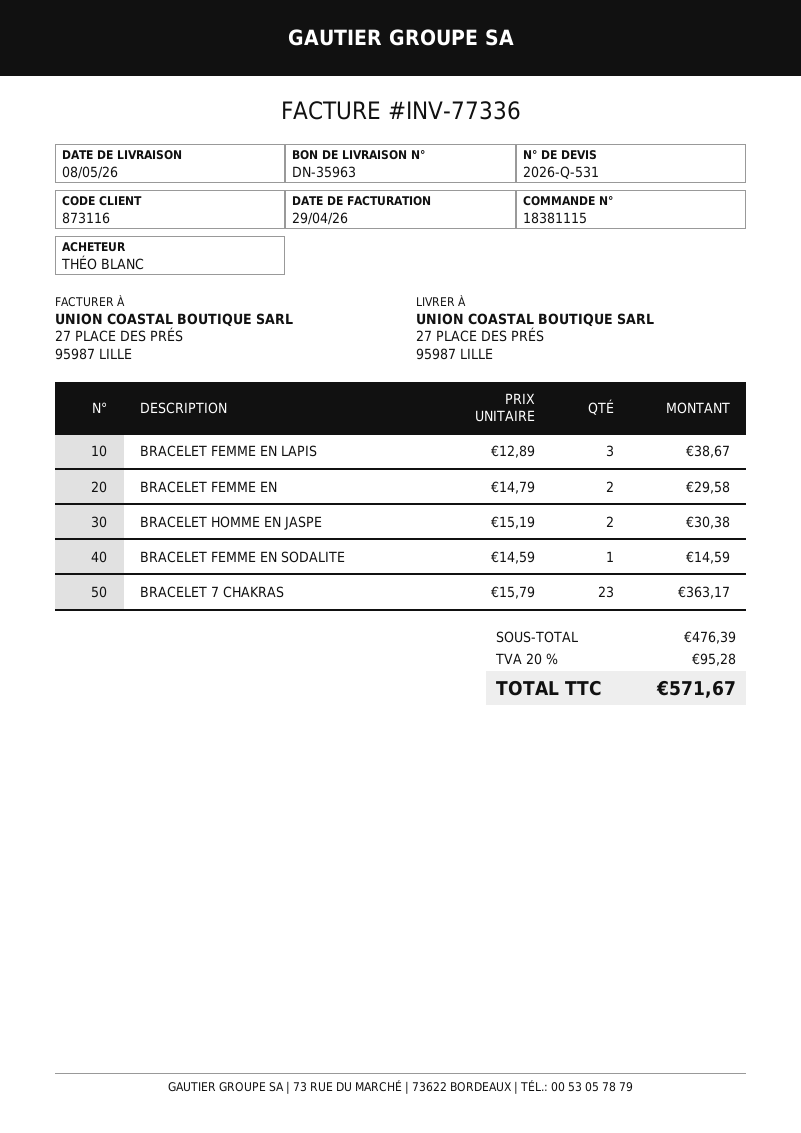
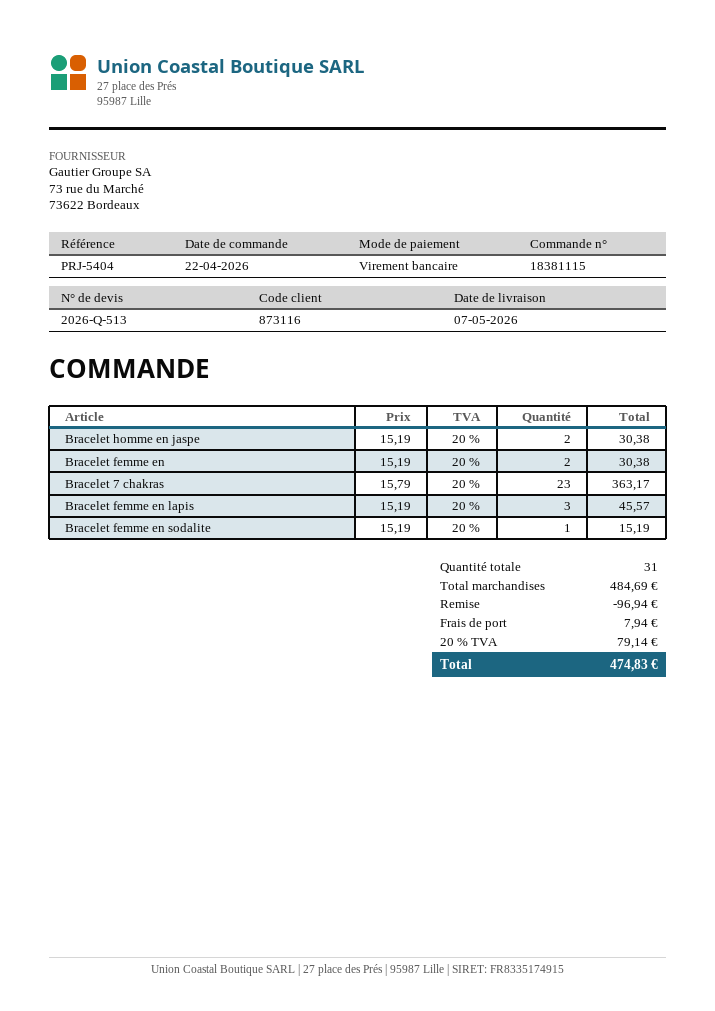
quote number: 2026-Q-531 -> 2026-Q-513
delivery date: 2026-05-08 -> 2026-05-07
BRACELET FEMME EN LAPIS: 3 x 12.89 = 38.67 -> 3 x 15.19 = 45.57
BRACELET FEMME EN: 2 x 14.79 = 29.58 -> 2 x 15.19 = 30.38
BRACELET FEMME EN SODALITE: 1 x 14.59 = 14.59 -> 1 x 15.19 = 15.19
subtotal: 476.39 -> 484.69
discount: none -> 96.94
shipping: none -> 7.94
tax: 20% = 95.28 -> 20% = 79.14
total: 571.67 -> 474.83

